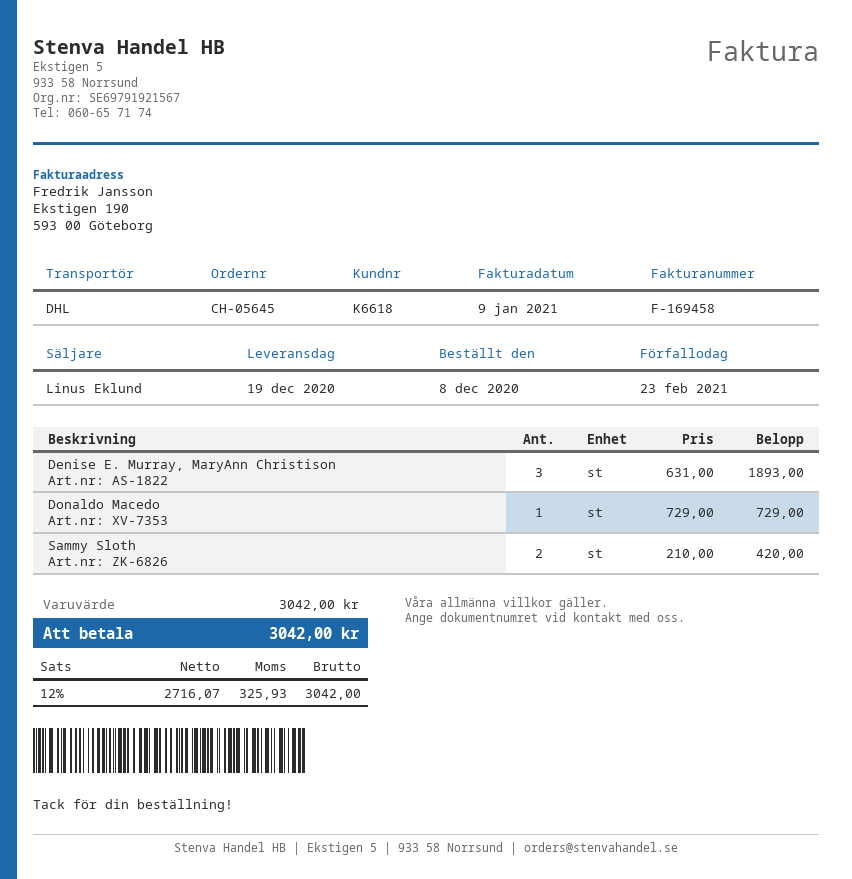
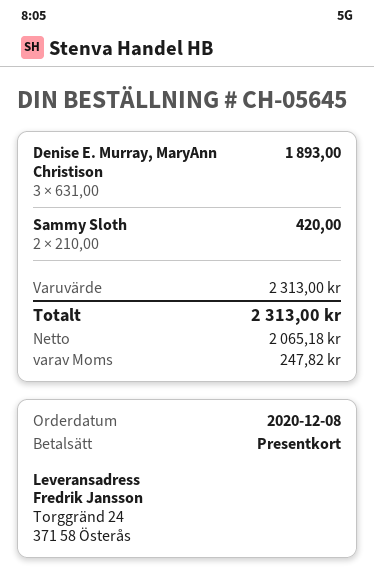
Donaldo Macedo: 1 x 729.00 = 729.00 -> none
subtotal: 3042.00 -> 2313.00
net: 2716.07 -> 2065.18
tax: 325.93 -> 247.82
total: 3042.00 -> 2313.00

